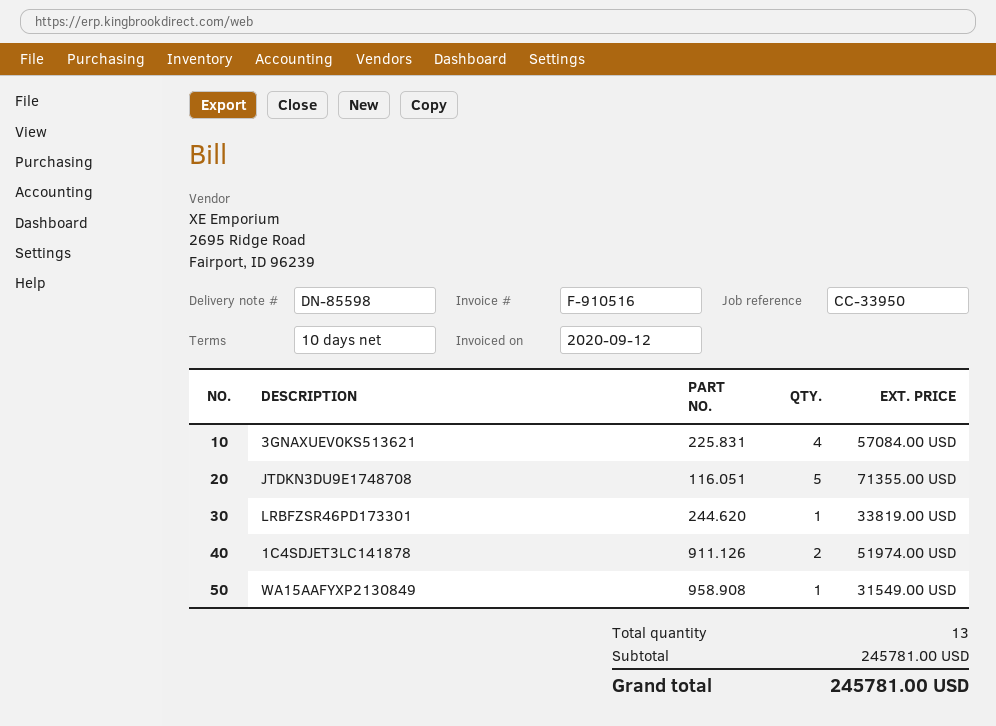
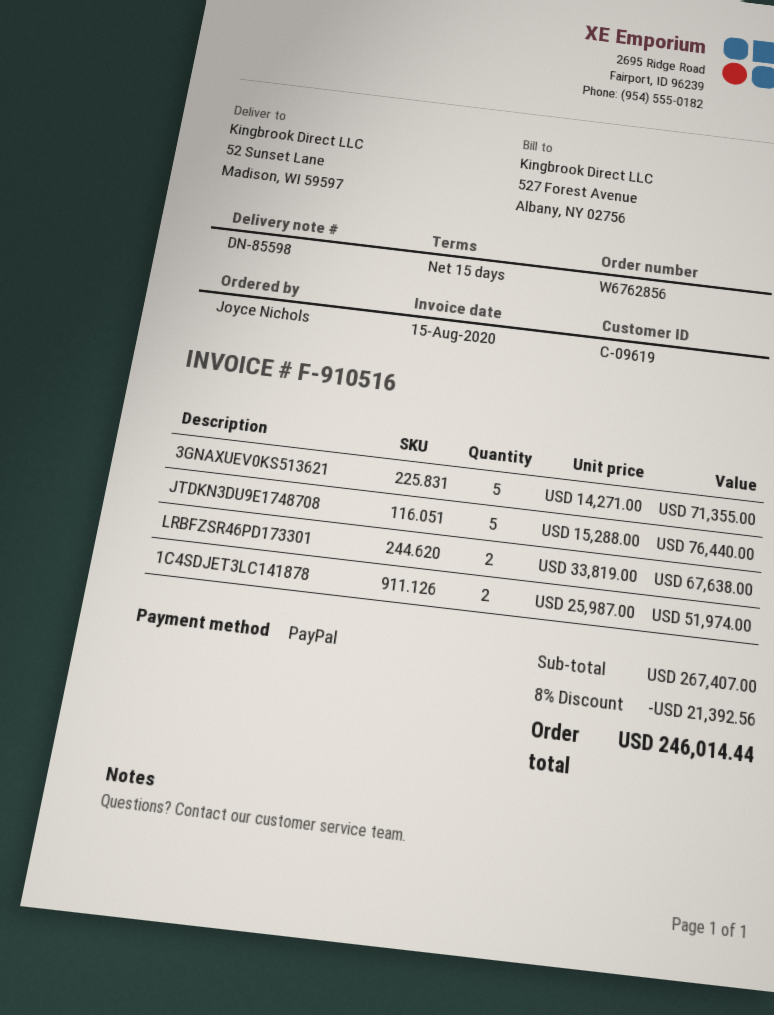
invoice date: 2020-09-12 -> 2020-08-15
payment terms: 10 days -> 15 days
3GNAXUEV0KS513621: 4 for 57084.00 -> 5 for 71355.00
JTDKN3DU9E1748708: 5 for 71355.00 -> 5 for 76440.00
LRBFZSR46PD173301: 1 for 33819.00 -> 2 for 67638.00
WA15AAFYXP2130849: 1 for 31549.00 -> none
subtotal: 245781.00 -> 267407.00
discount: none -> 8% = 21392.56
total: 245781.00 -> 246014.44

